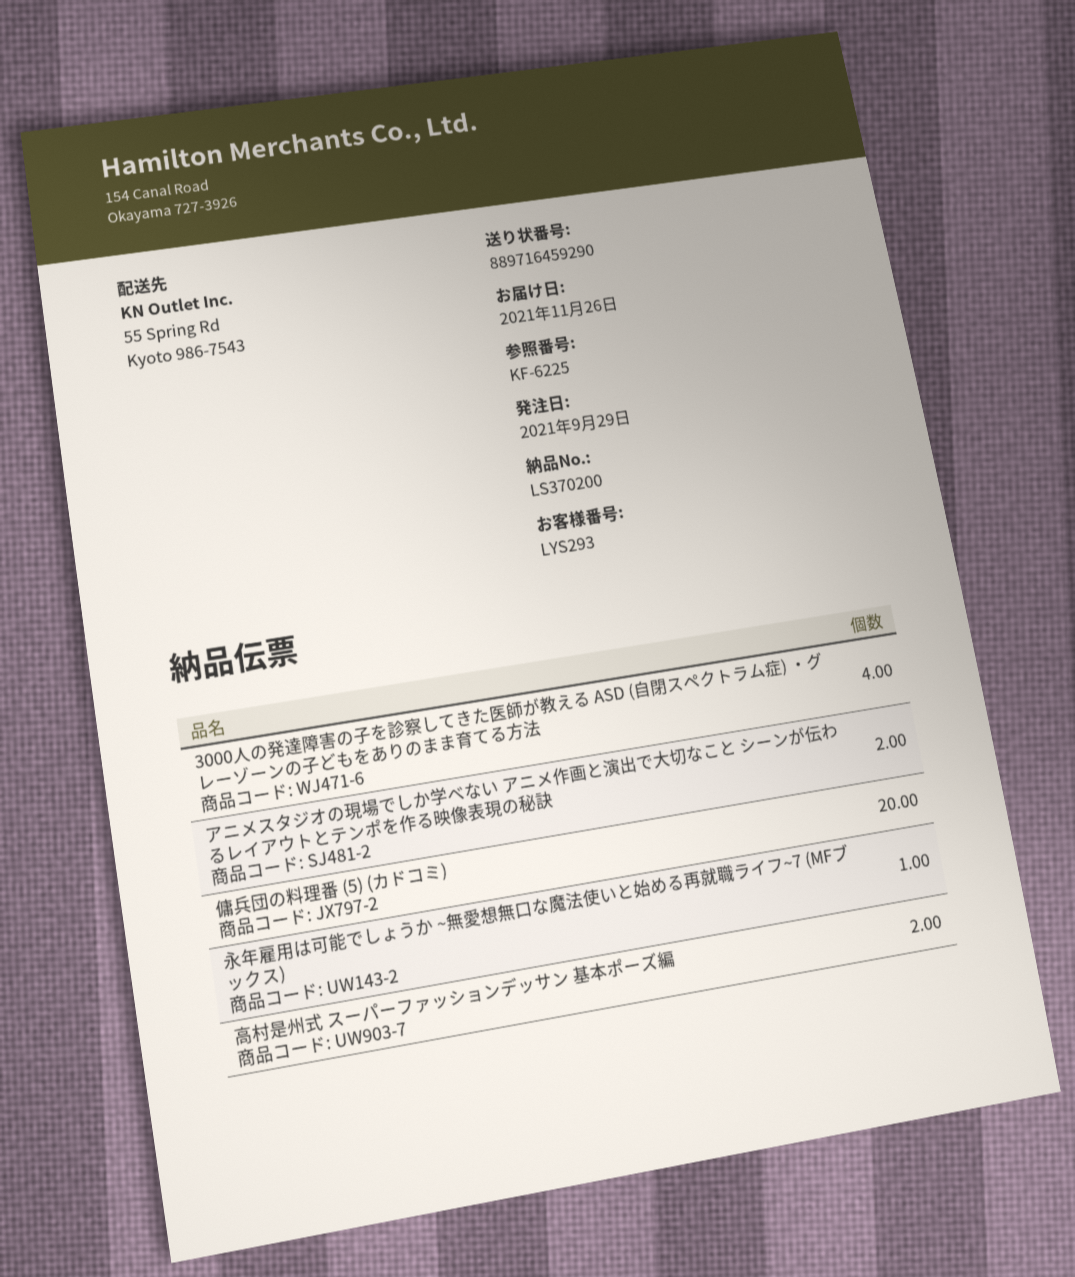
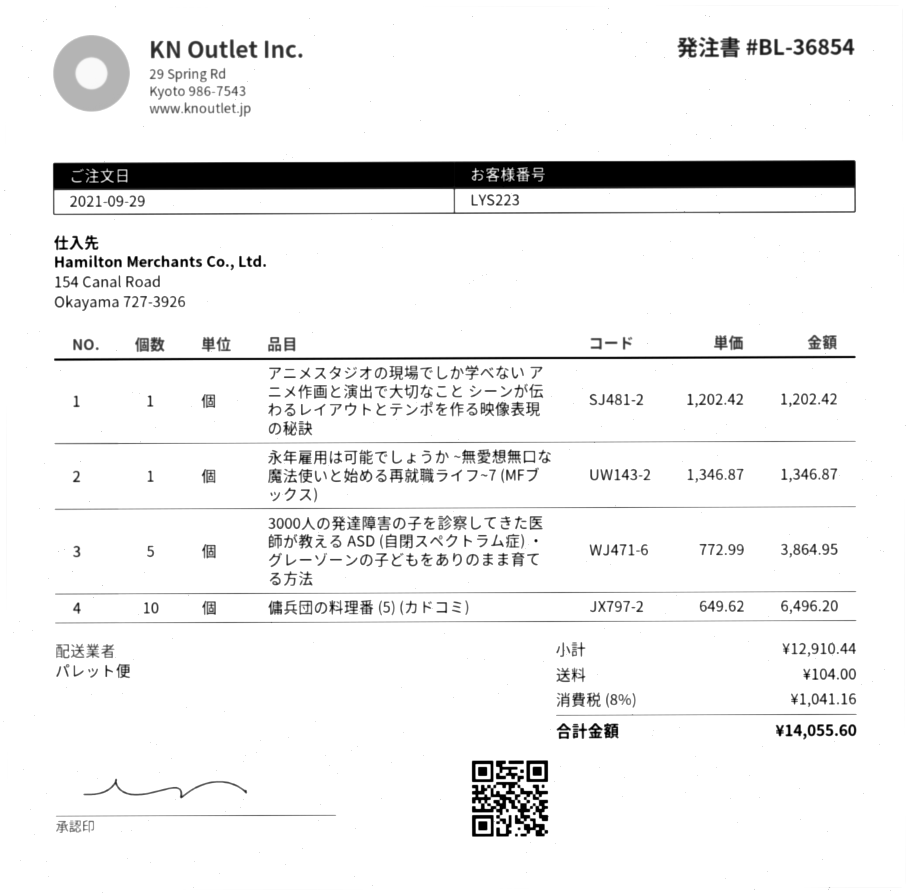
customer number: LYS293 -> LYS223
3000人の発達障害の子を診察してきた医師が教える ASD (自閉スペクトラム症) ・グレーゾーンの子どもをありのまま育てる方法: 4 -> 5
アニメスタジオの現場でしか学べない アニメ作画と演出で大切なこと シーンが伝わるレイアウトとテンポを作る映像表現の秘訣: 2 -> 1
傭兵団の料理番 (5) (カドコミ): 20 -> 10
高村是州式 スーパーファッションデッサン 基本ポーズ編: 2 -> none

